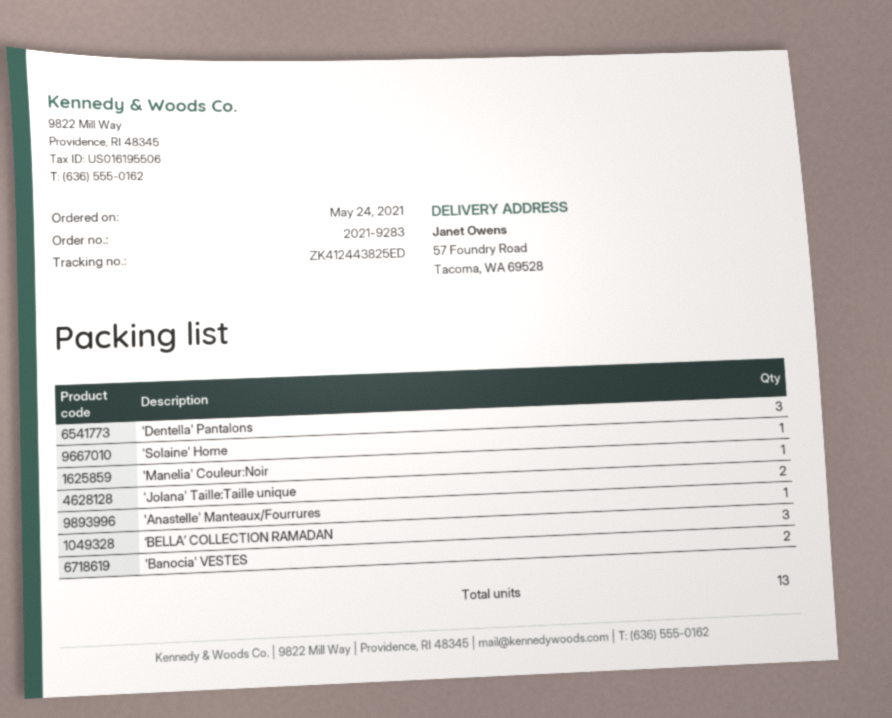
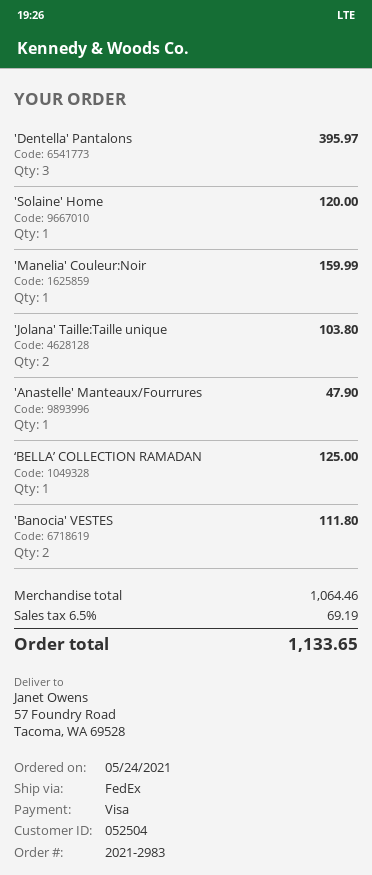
order number: 2021-9283 -> 2021-2983
‘BELLA’ COLLECTION RAMADAN: 3 -> 1

